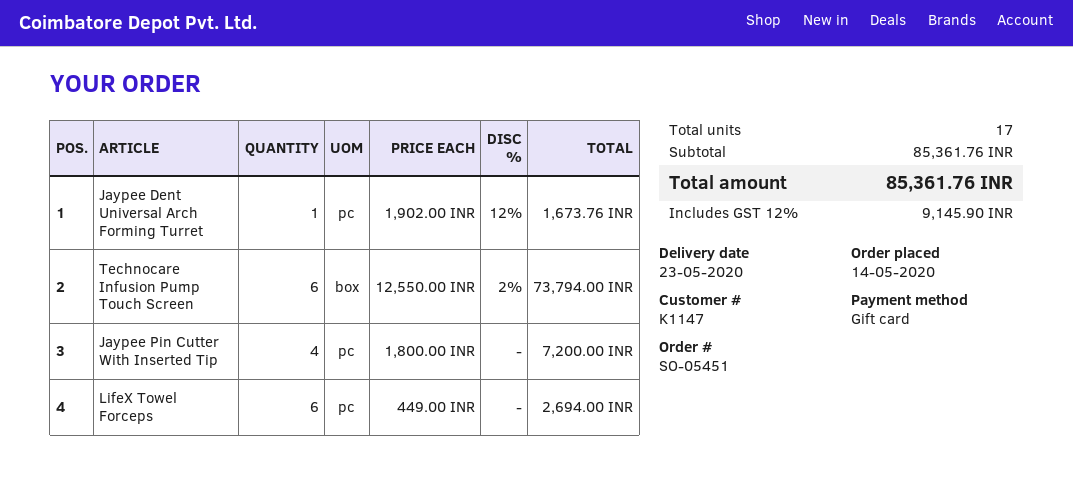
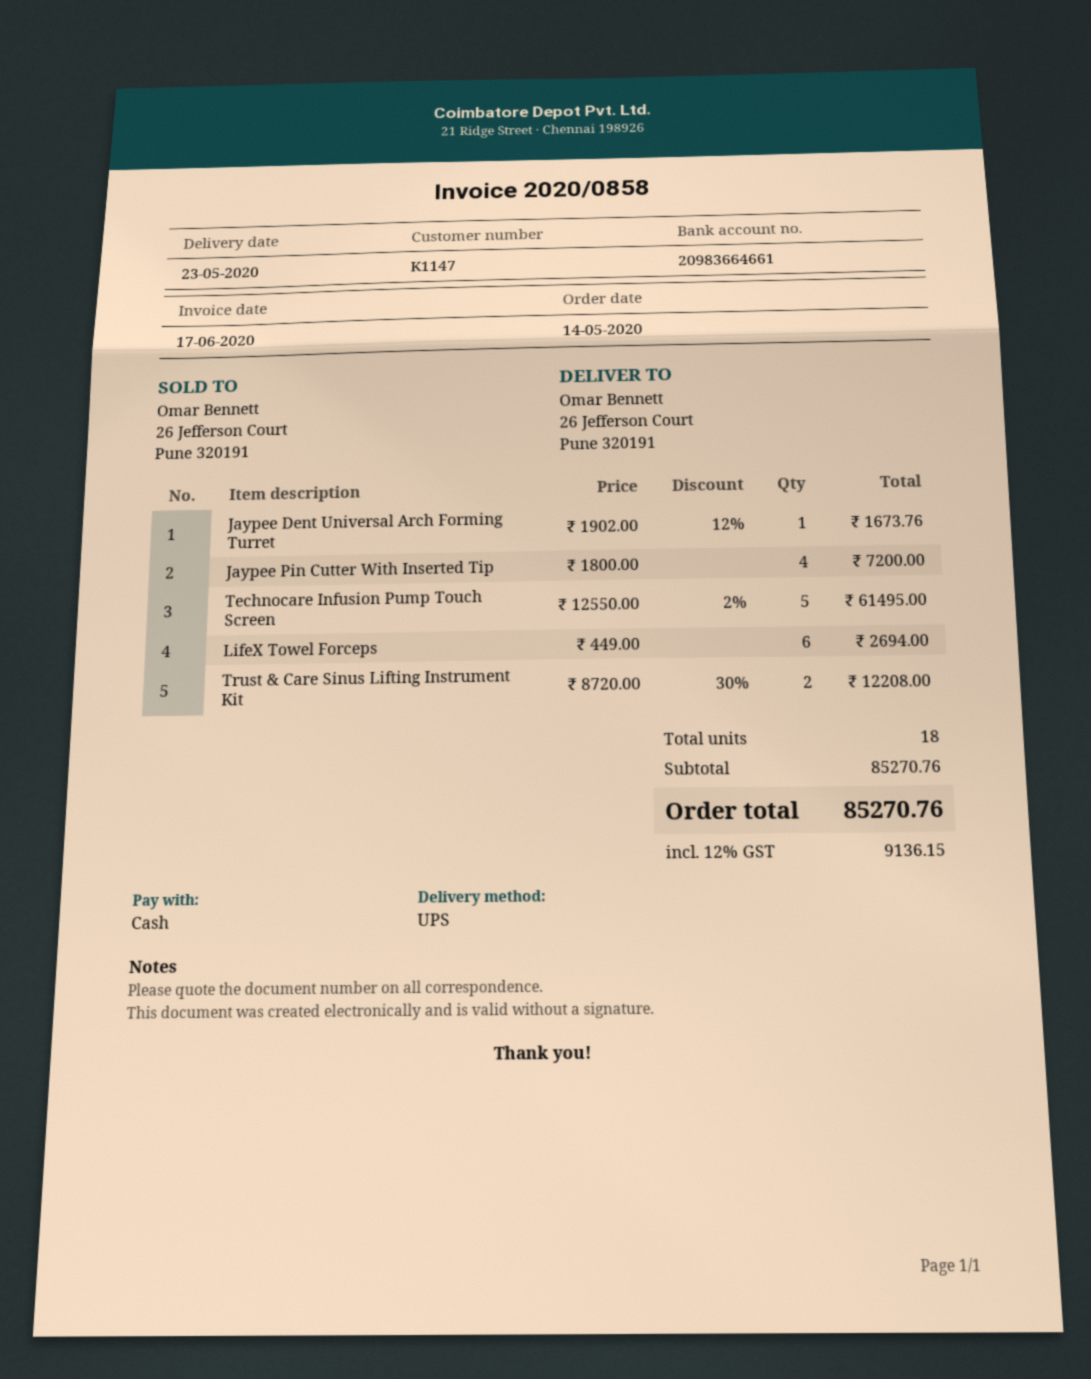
payment method: gift card -> cash
Technocare Infusion Pump Touch Screen: 6 x 12550.00 - 2% = 73794.00 -> 5 x 12550.00 - 2% = 61495.00
Trust & Care Sinus Lifting Instrument Kit: none -> 2 x 8720.00 - 30% = 12208.00
total quantity: 17 -> 18
subtotal: 85361.76 -> 85270.76
tax: 12% = 9145.90 -> 12% = 9136.15
total: 85361.76 -> 85270.76

